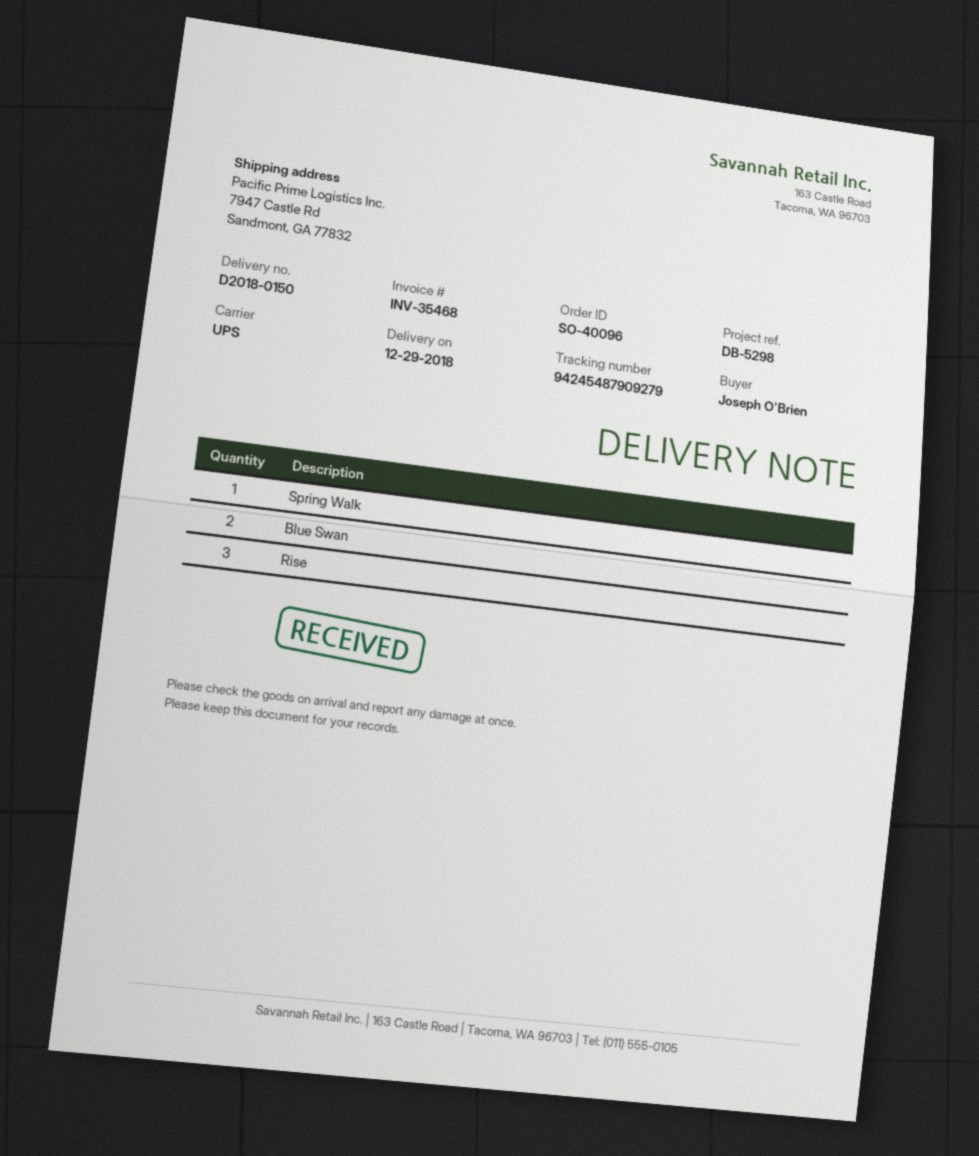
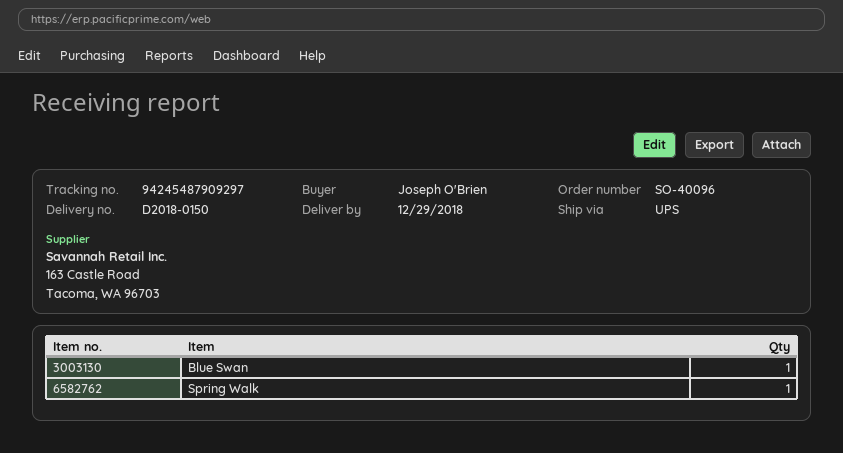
tracking number: 94245487909279 -> 94245487909297
Blue Swan: 2 -> 1
Rise: 3 -> none

